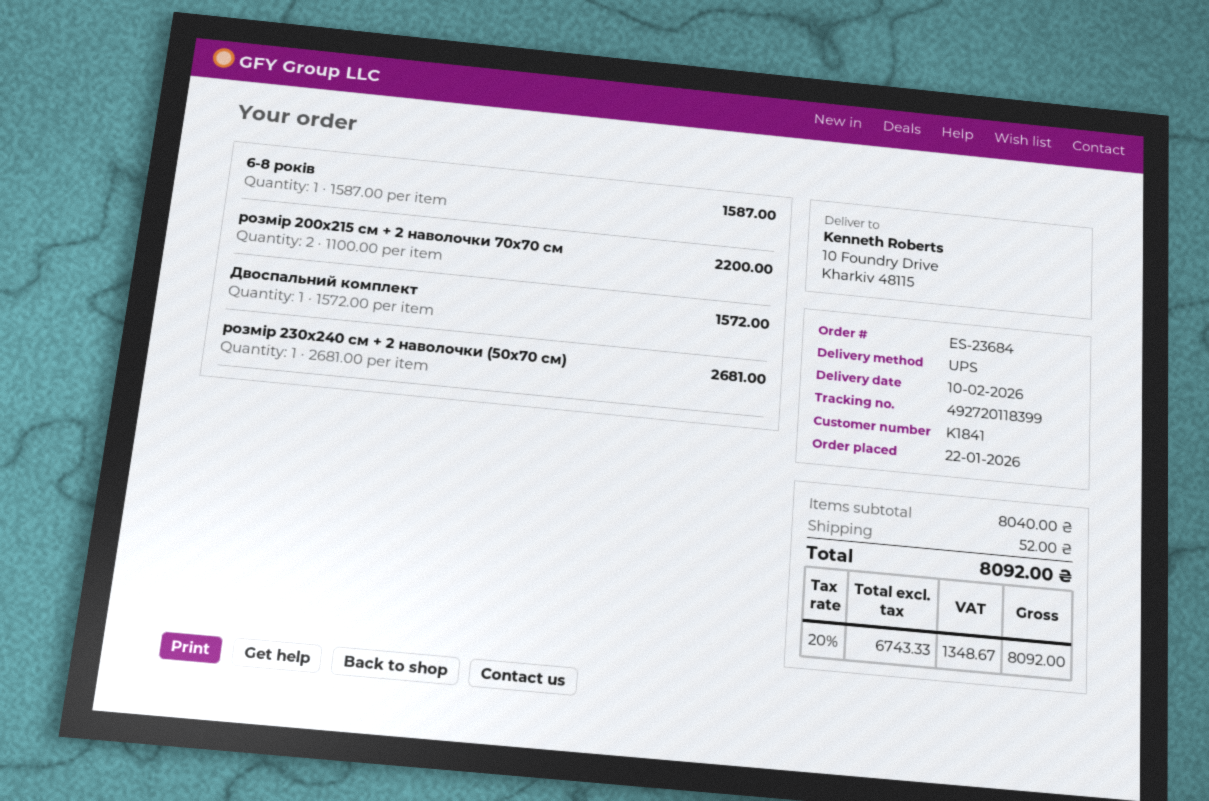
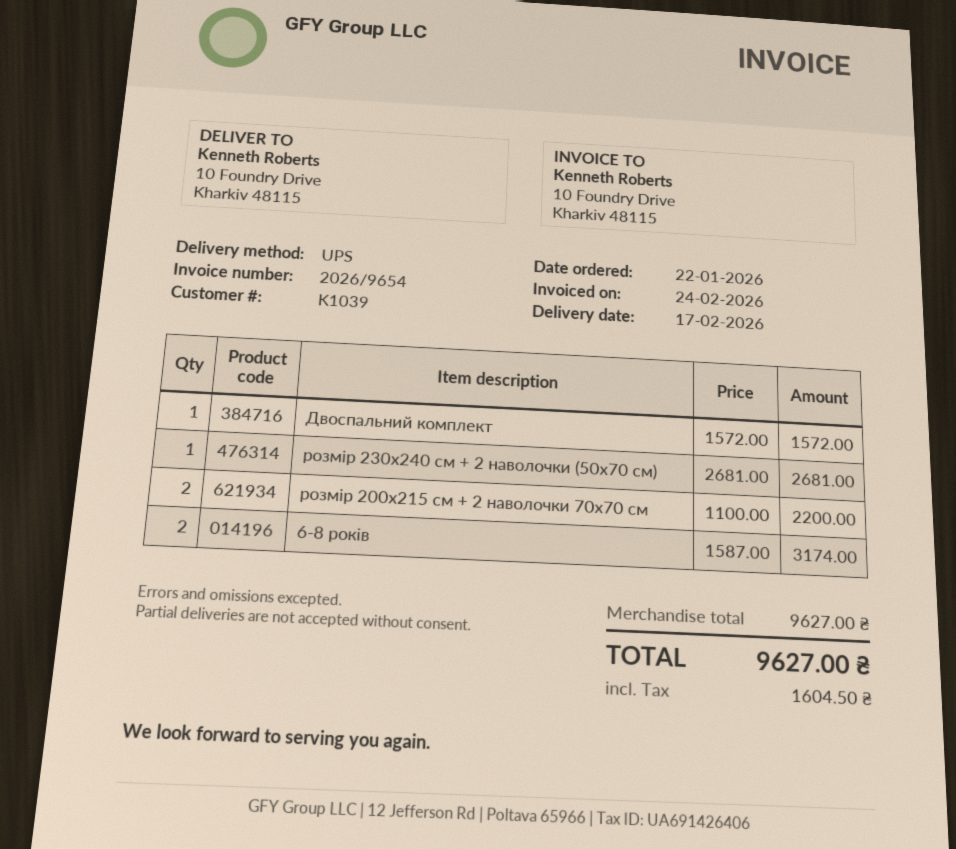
delivery date: 2026-02-10 -> 2026-02-17
customer number: K1841 -> K1039
6-8 років: 1 x 1587.00 = 1587.00 -> 2 x 1587.00 = 3174.00
subtotal: 8040.00 -> 9627.00
shipping: 52.00 -> none
tax: 1348.67 -> 1604.50
total: 8092.00 -> 9627.00

